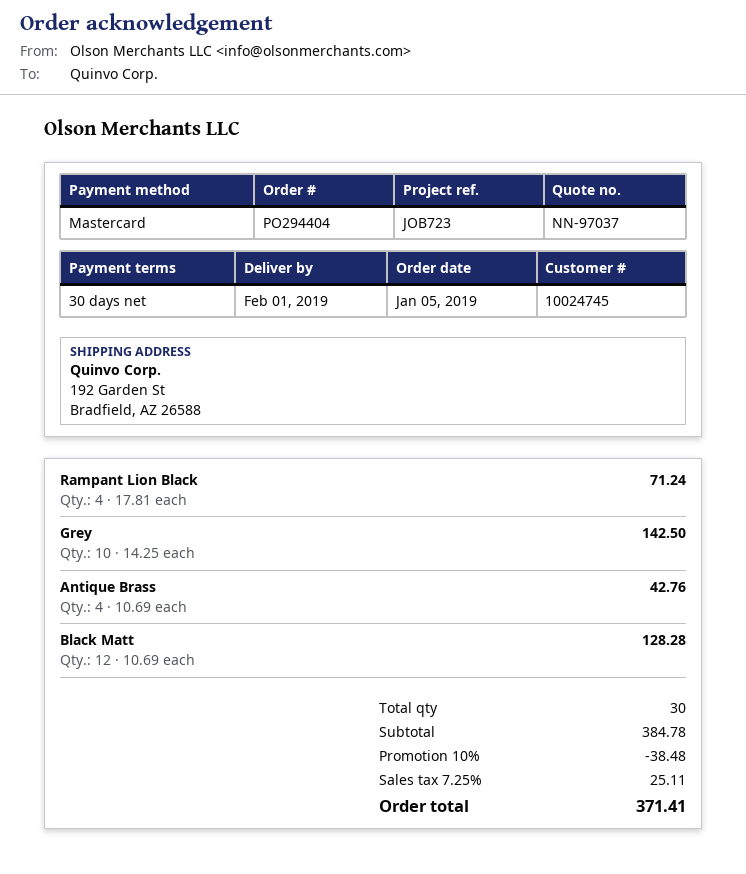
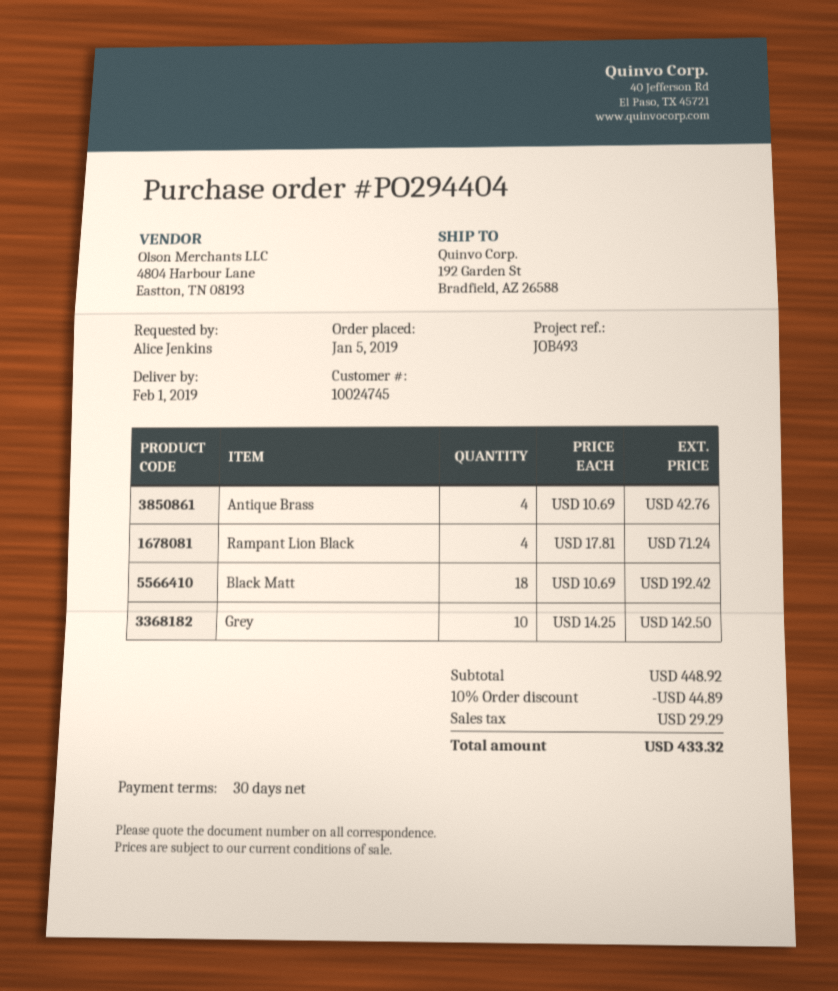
reference: JOB723 -> JOB493
Black Matt: 12 x 10.69 = 128.28 -> 18 x 10.69 = 192.42
subtotal: 384.78 -> 448.92
discount: 10% = 38.48 -> 10% = 44.89
tax: 25.11 -> 29.29
total: 371.41 -> 433.32

